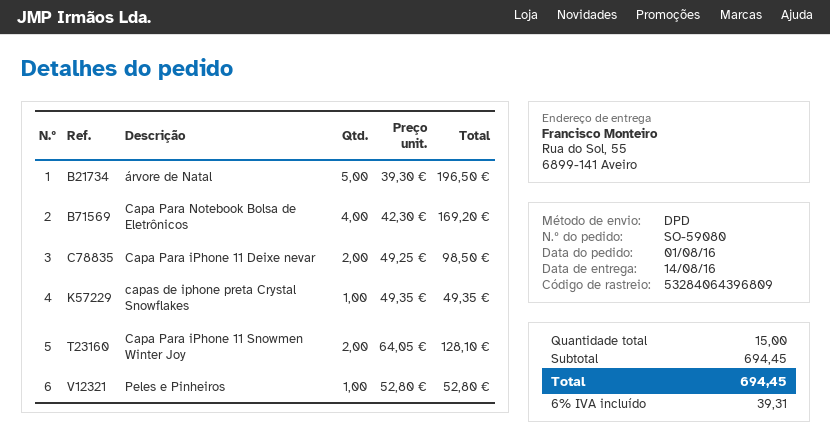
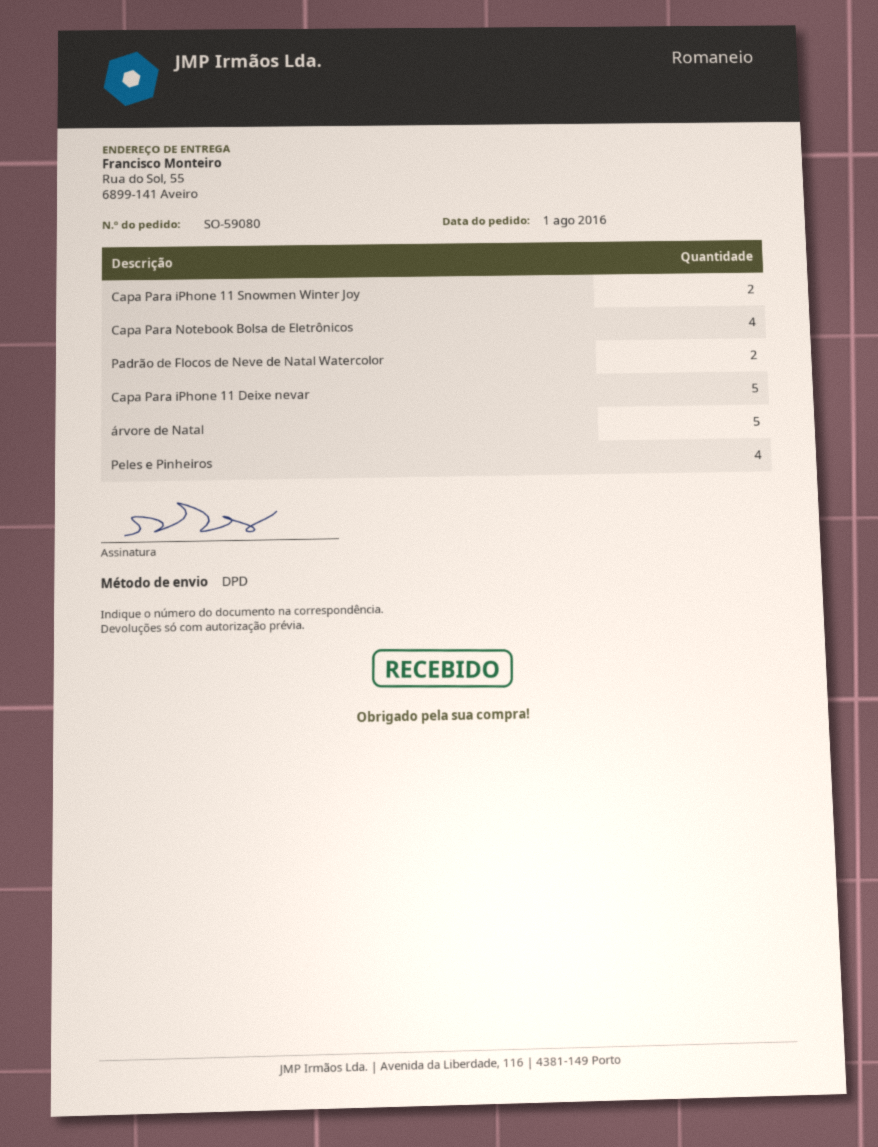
Capa Para iPhone 11 Deixe nevar: 2 -> 5
capas de iphone preta Crystal Snowflakes: 1 -> none
Peles e Pinheiros: 1 -> 4
Padrão de Flocos de Neve de Natal Watercolor: none -> 2

